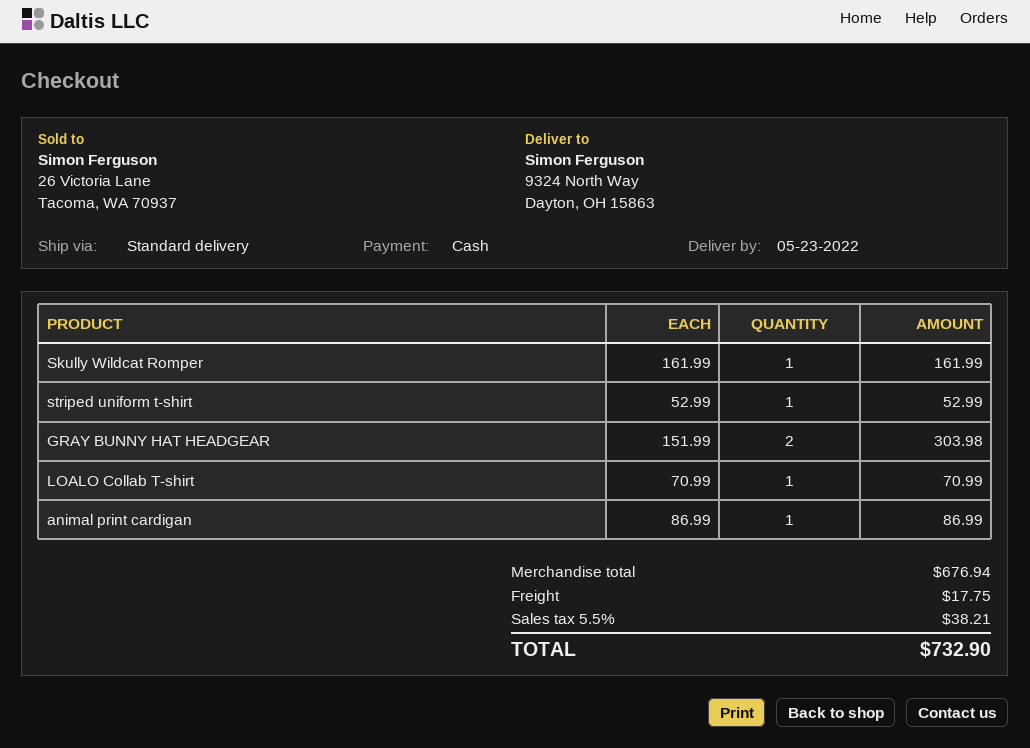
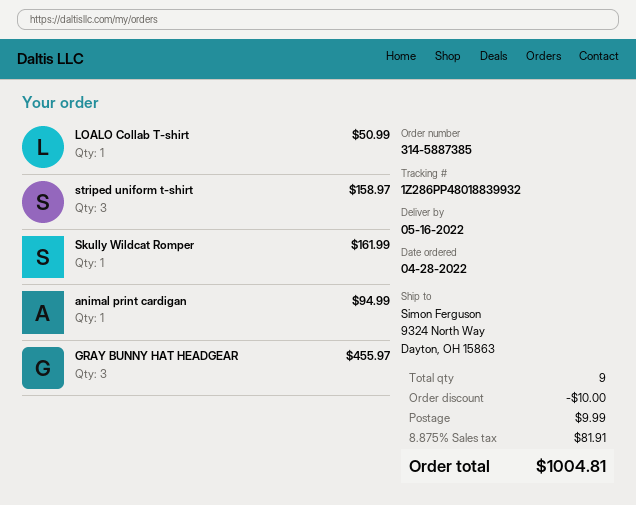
delivery date: 2022-05-23 -> 2022-05-16
striped uniform t-shirt: 1 for 52.99 -> 3 for 158.97
GRAY BUNNY HAT HEADGEAR: 2 for 303.98 -> 3 for 455.97
LOALO Collab T-shirt: 1 for 70.99 -> 1 for 50.99
animal print cardigan: 1 for 86.99 -> 1 for 94.99
discount: none -> 10.00
shipping: 17.75 -> 9.99
tax: 5.5% = 38.21 -> 8.875% = 81.91
total: 732.90 -> 1004.81

